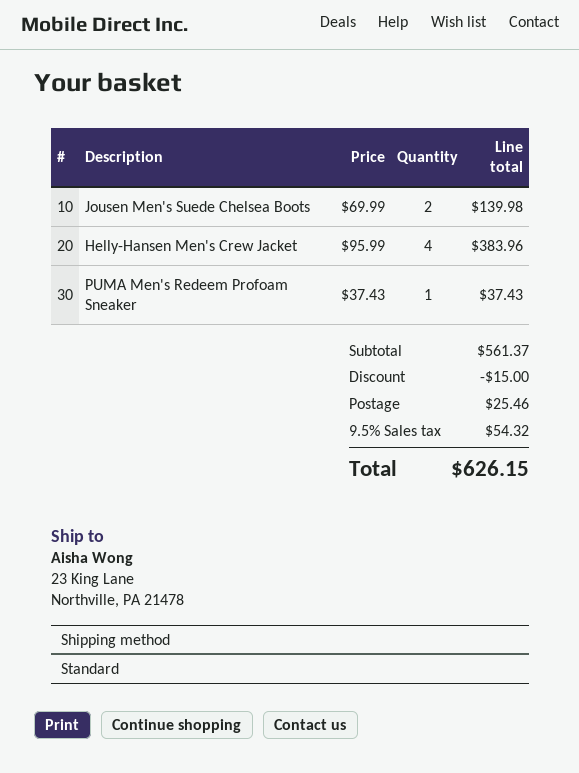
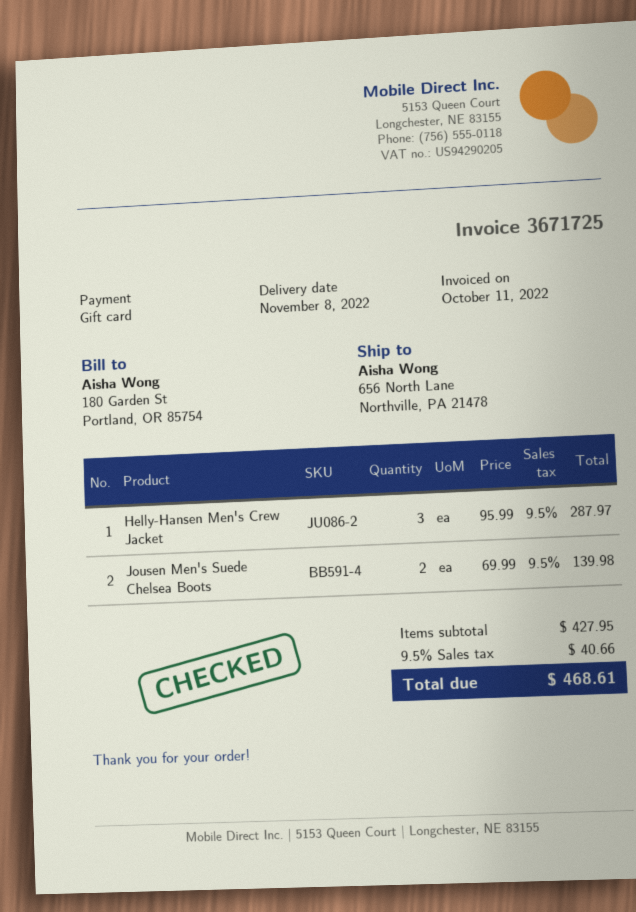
ship to: 23 King Lane, Northville, PA 21478 -> 656 North Lane, Northville, PA 21478
Helly-Hansen Men's Crew Jacket: 4 x 95.99 = 383.96 -> 3 x 95.99 = 287.97
PUMA Men's Redeem Profoam Sneaker: 1 x 37.43 = 37.43 -> none
subtotal: 561.37 -> 427.95
discount: 15.00 -> none
shipping: 25.46 -> none
tax: 9.5% = 54.32 -> 9.5% = 40.66
total: 626.15 -> 468.61

